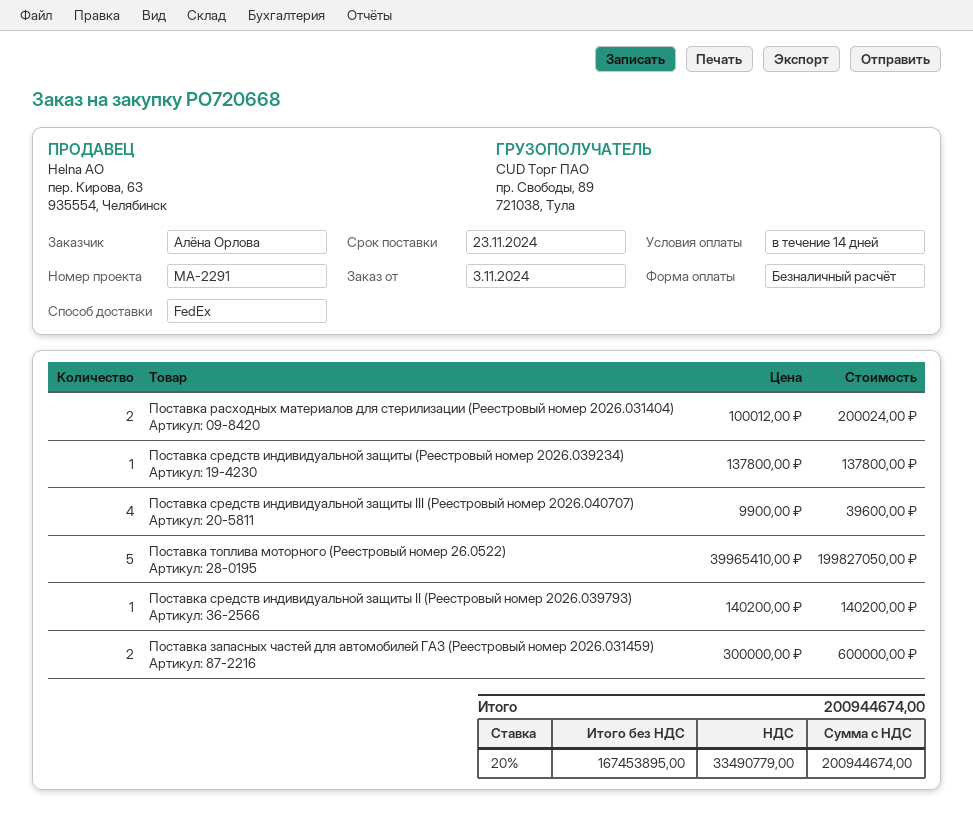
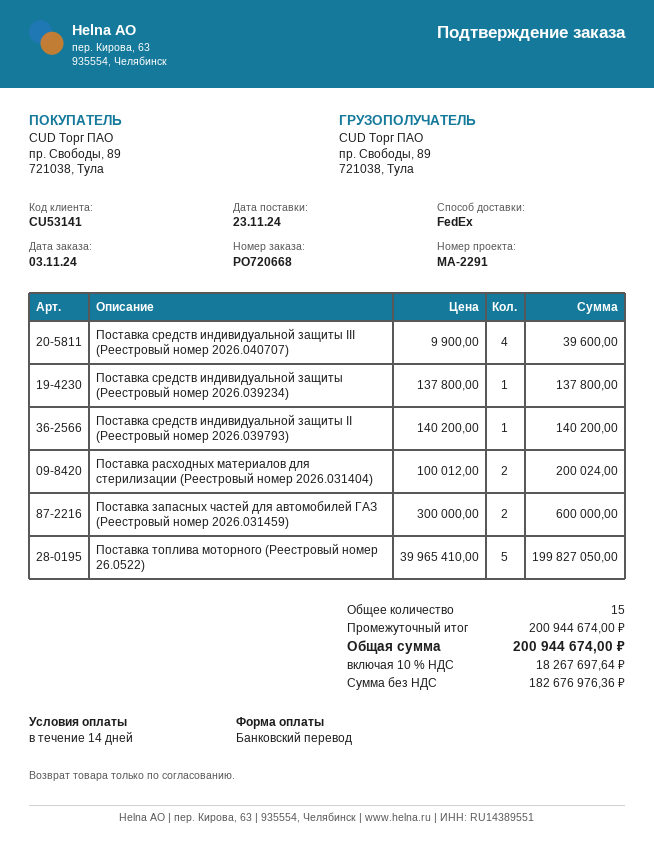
net: 167453895.00 -> 182676976.36
tax: 20% = 33490779.00 -> 10% = 18267697.64

